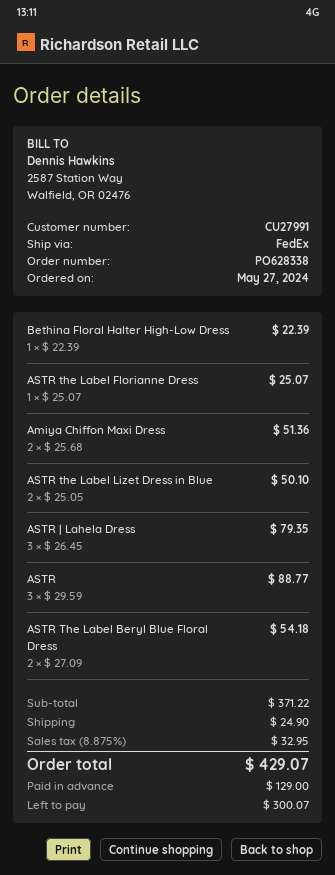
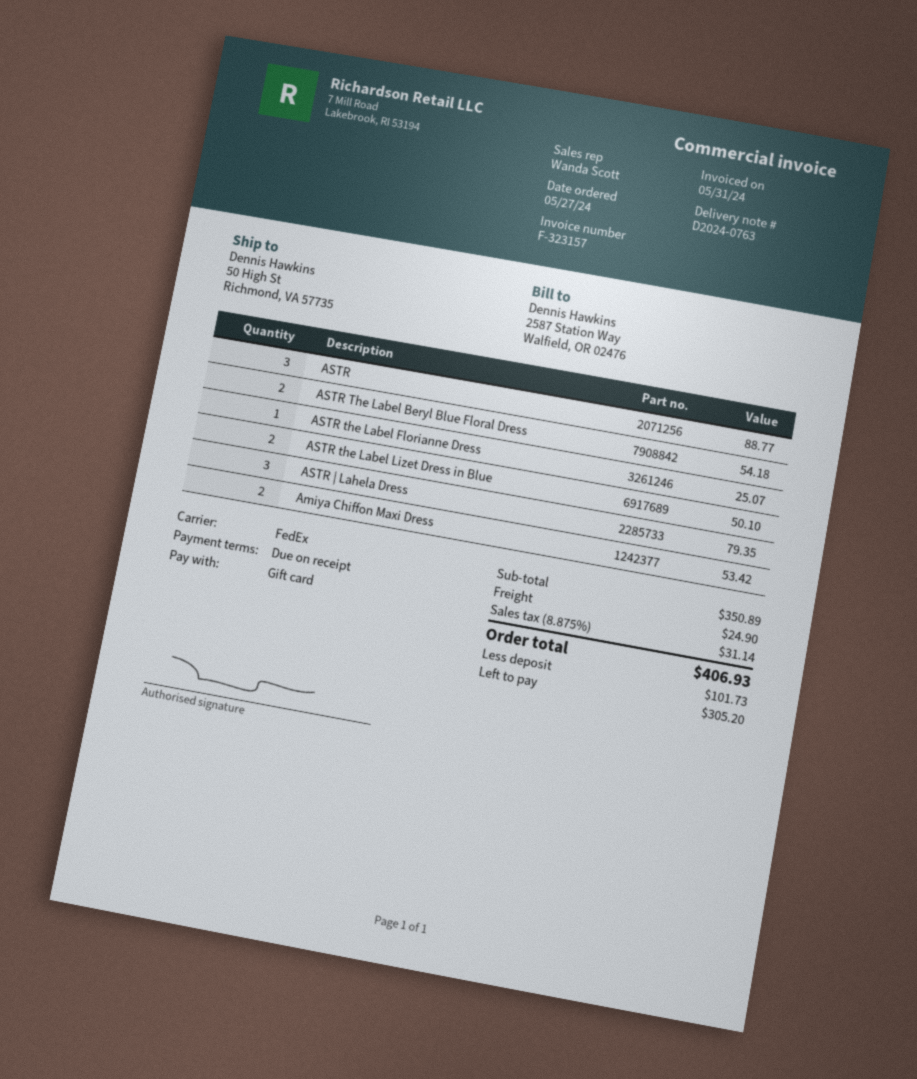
Bethina Floral Halter High-Low Dress: 1 for 22.39 -> none
Amiya Chiffon Maxi Dress: 2 for 51.36 -> 2 for 53.42
subtotal: 371.22 -> 350.89
tax: 8.875% = 32.95 -> 8.875% = 31.14
total: 429.07 -> 406.93
deposit: 129.00 -> 101.73
balance: 300.07 -> 305.20

